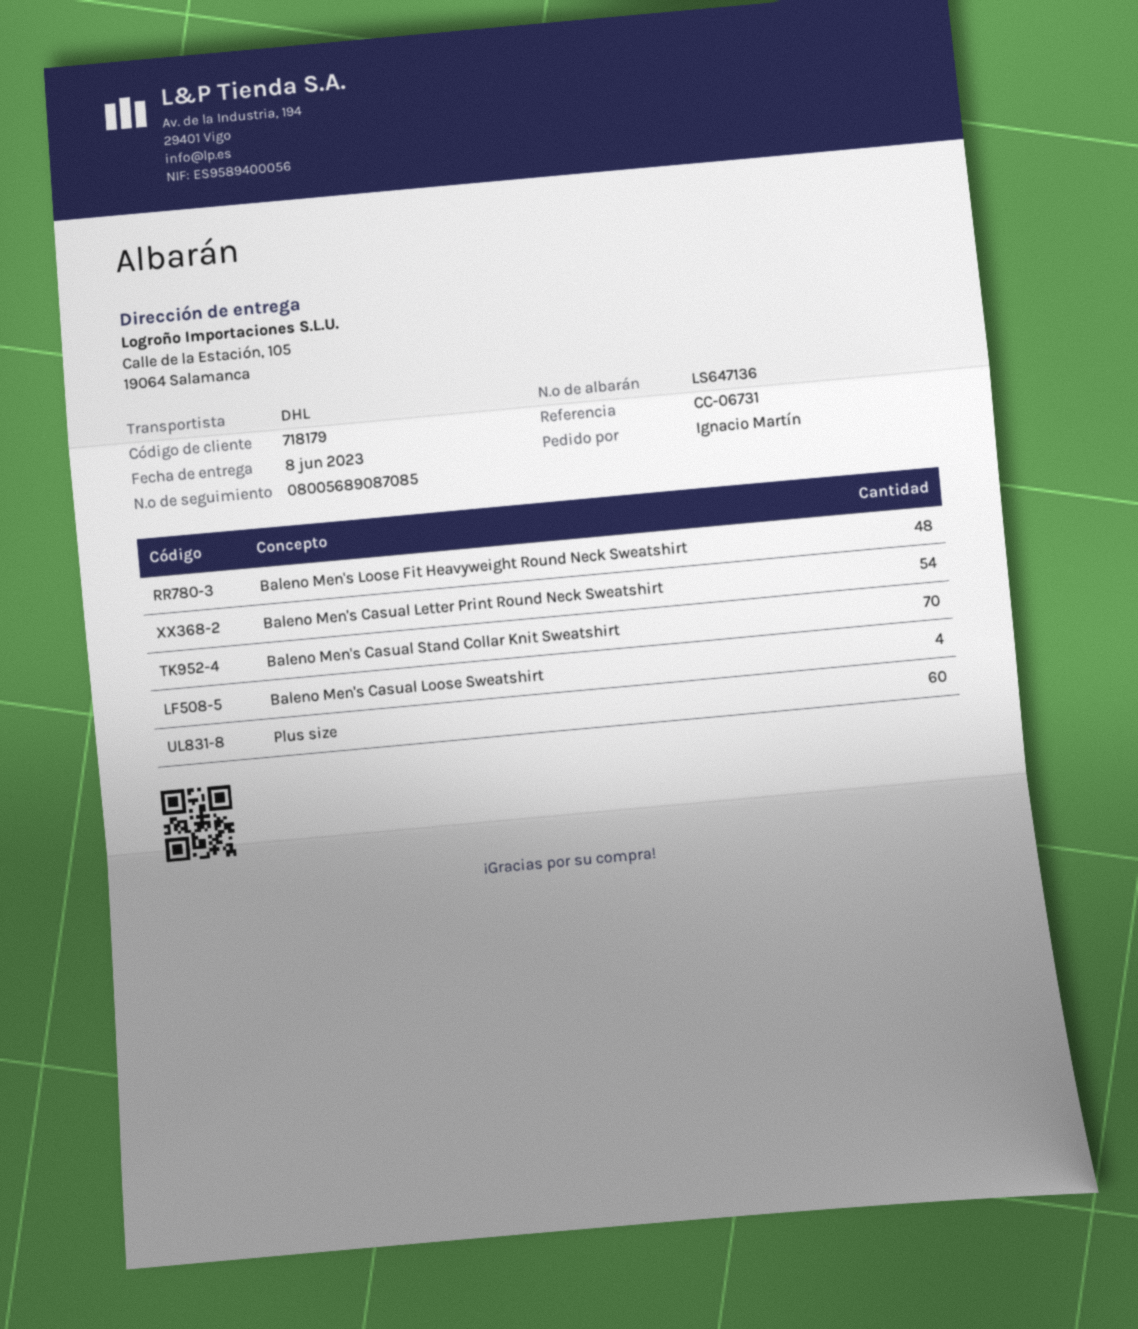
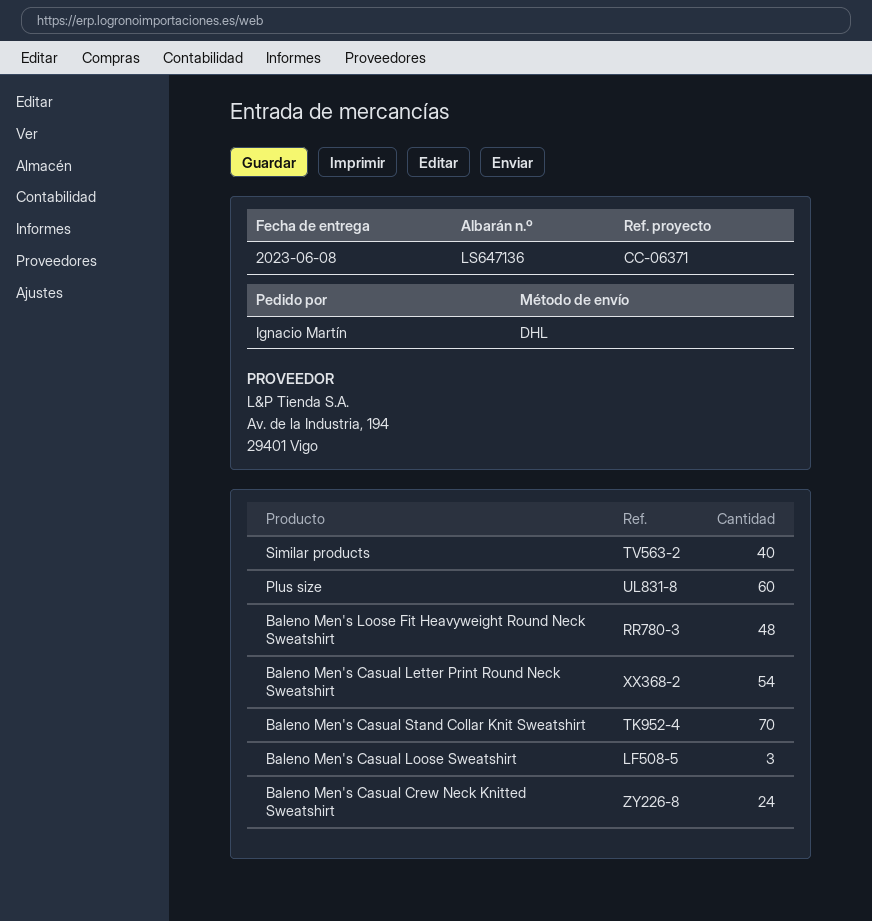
reference: CC-06731 -> CC-06371
Baleno Men's Casual Loose Sweatshirt: 4 -> 3
Similar products: none -> 40
Baleno Men's Casual Crew Neck Knitted Sweatshirt: none -> 24

